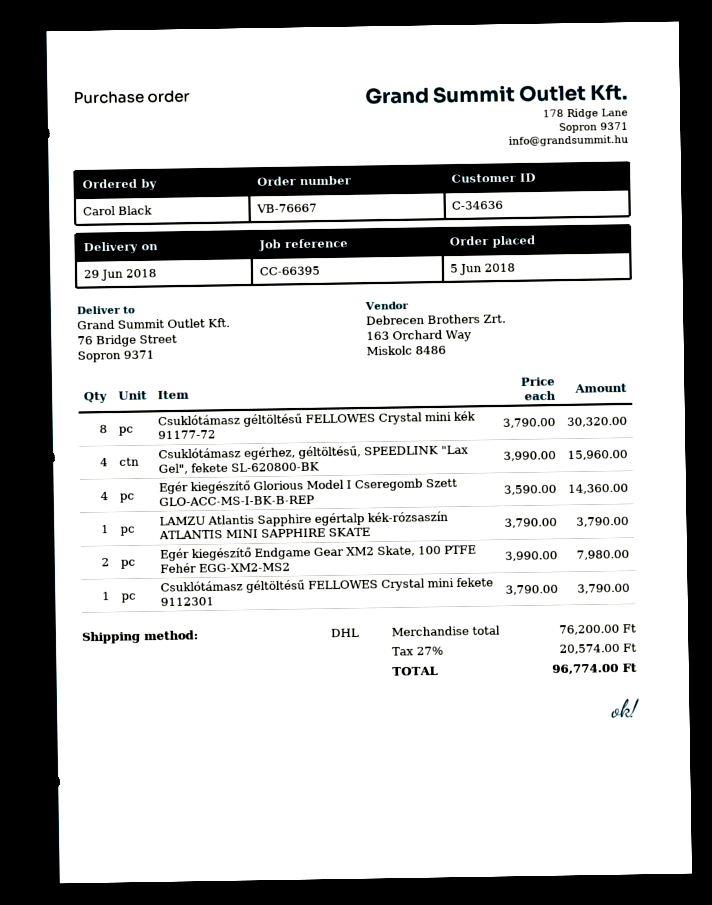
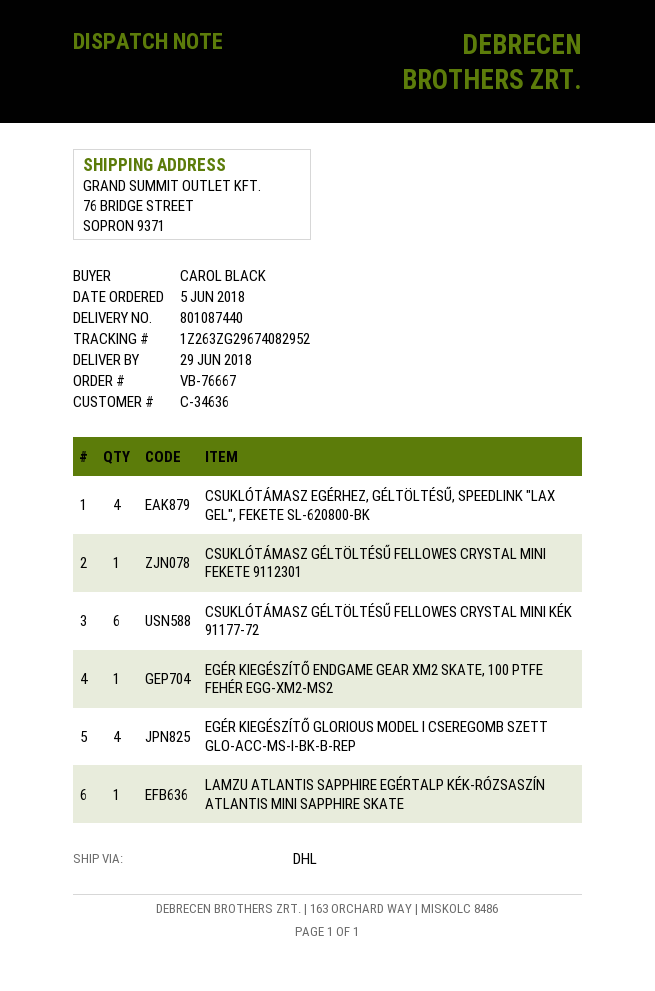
Csuklótámasz géltöltésű FELLOWES Crystal mini kék 91177-72: 8 -> 6
Egér kiegészítő Endgame Gear XM2 Skate, 100 PTFE Fehér EGG-XM2-MS2: 2 -> 1

